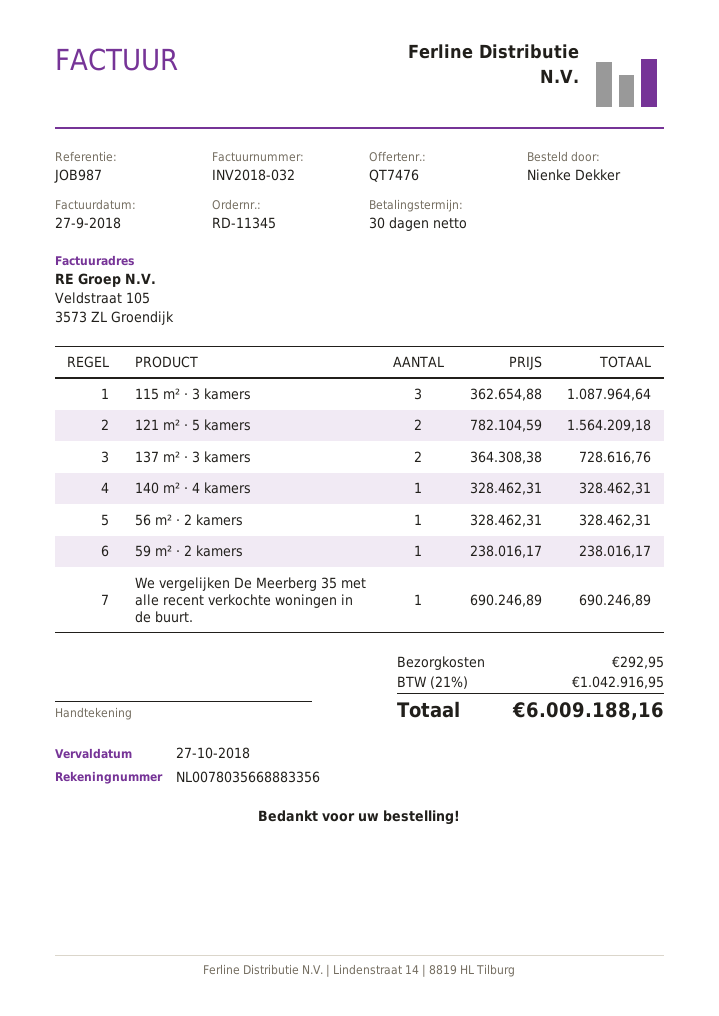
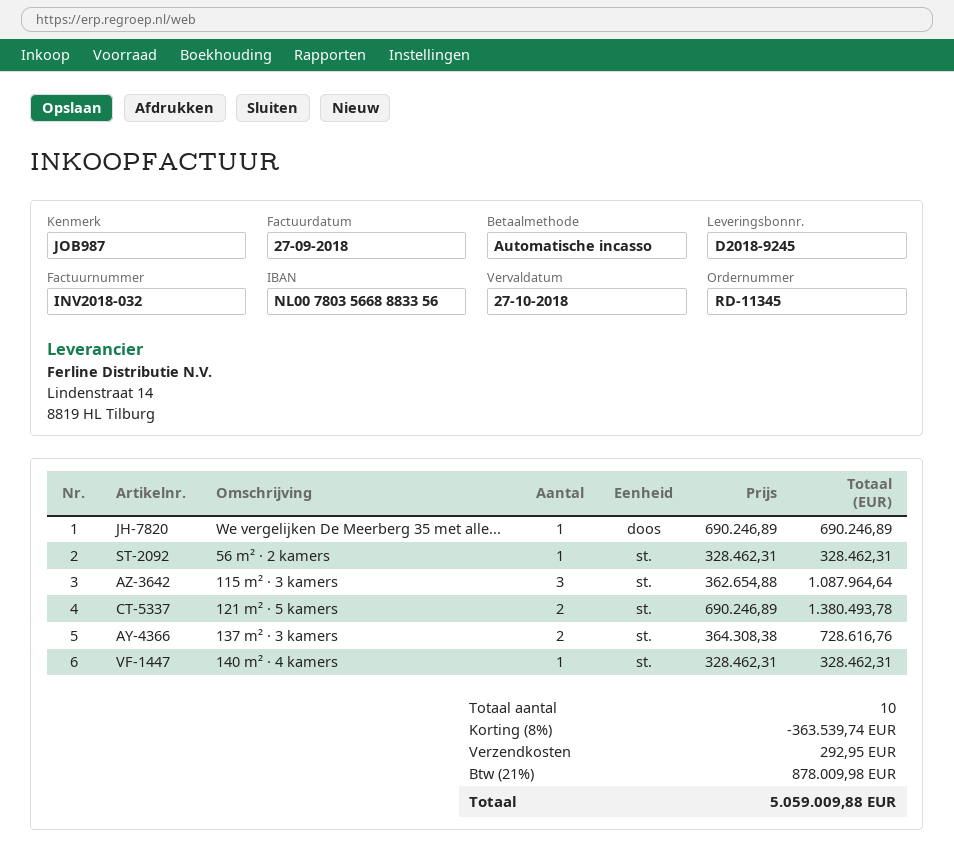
121 m² · 5 kamers: 2 x 782104.59 = 1564209.18 -> 2 x 690246.89 = 1380493.78
59 m² · 2 kamers: 1 x 238016.17 = 238016.17 -> none
discount: none -> 8% = 363539.74
tax: 21% = 1042916.95 -> 21% = 878009.98
total: 6009188.16 -> 5059009.88

